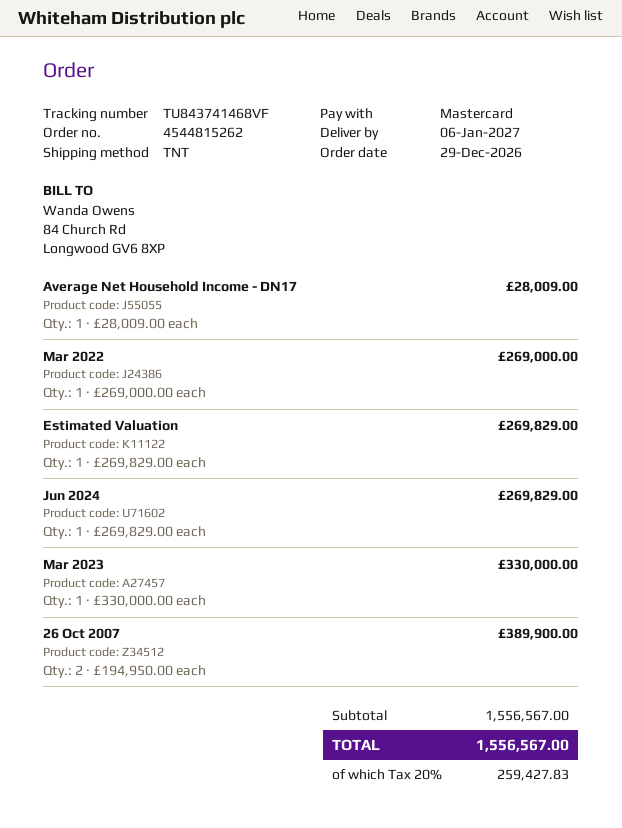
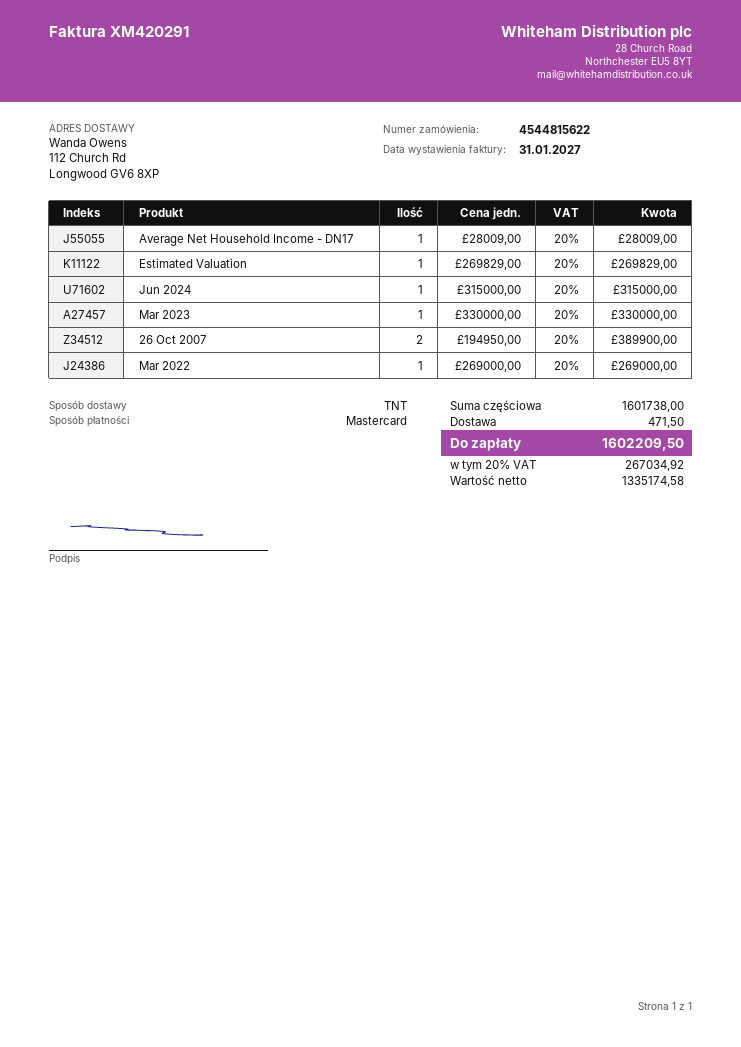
order number: 4544815262 -> 4544815622
Jun 2024: 1 x 269829.00 = 269829.00 -> 1 x 315000.00 = 315000.00
subtotal: 1556567.00 -> 1601738.00
shipping: none -> 471.50
tax: 20% = 259427.83 -> 20% = 267034.92
total: 1556567.00 -> 1602209.50

